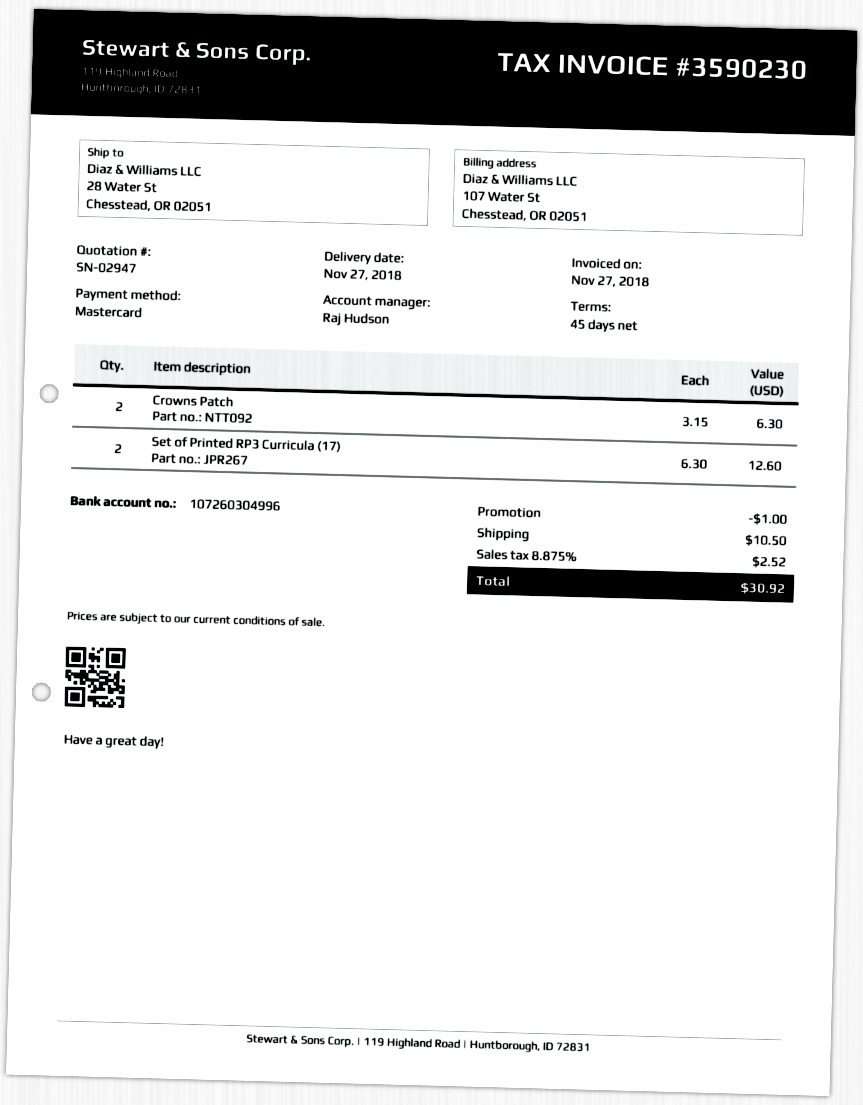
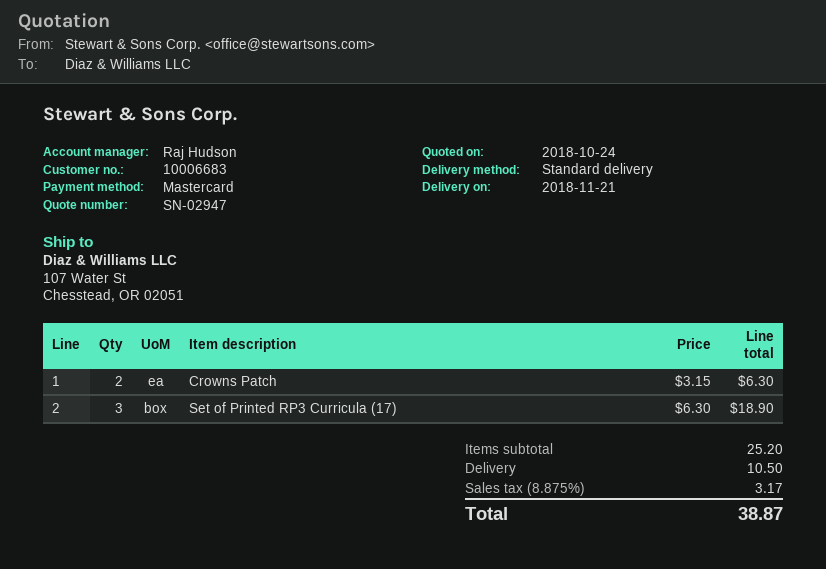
delivery date: 2018-11-27 -> 2018-11-21
ship to: 28 Water St, Chesstead, OR 02051 -> 107 Water St, Chesstead, OR 02051
Set of Printed RP3 Curricula (17): 2 x 6.30 = 12.60 -> 3 x 6.30 = 18.90
discount: 1.00 -> none
tax: 8.875% = 2.52 -> 8.875% = 3.17
total: 30.92 -> 38.87

